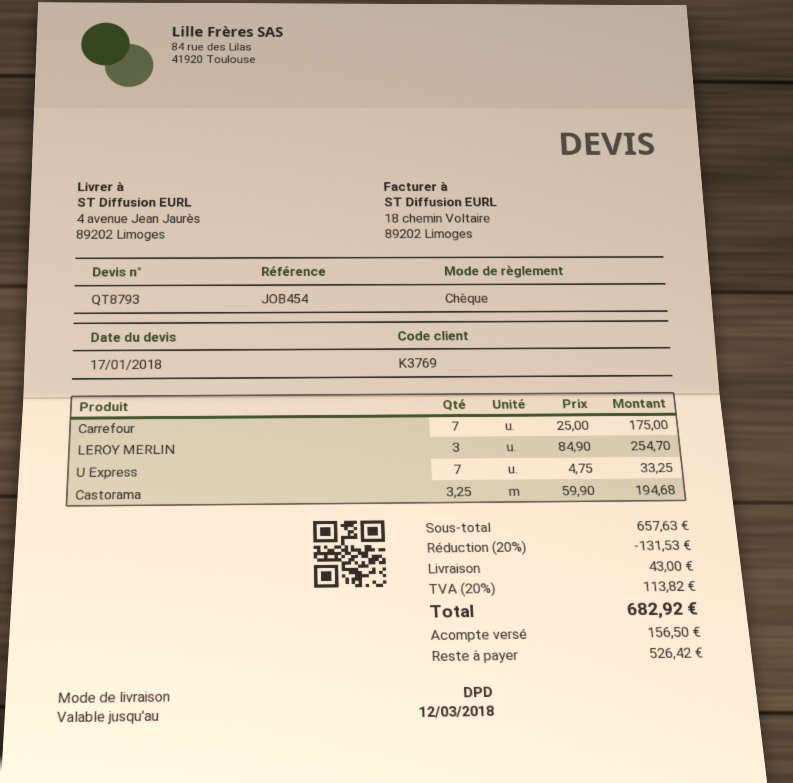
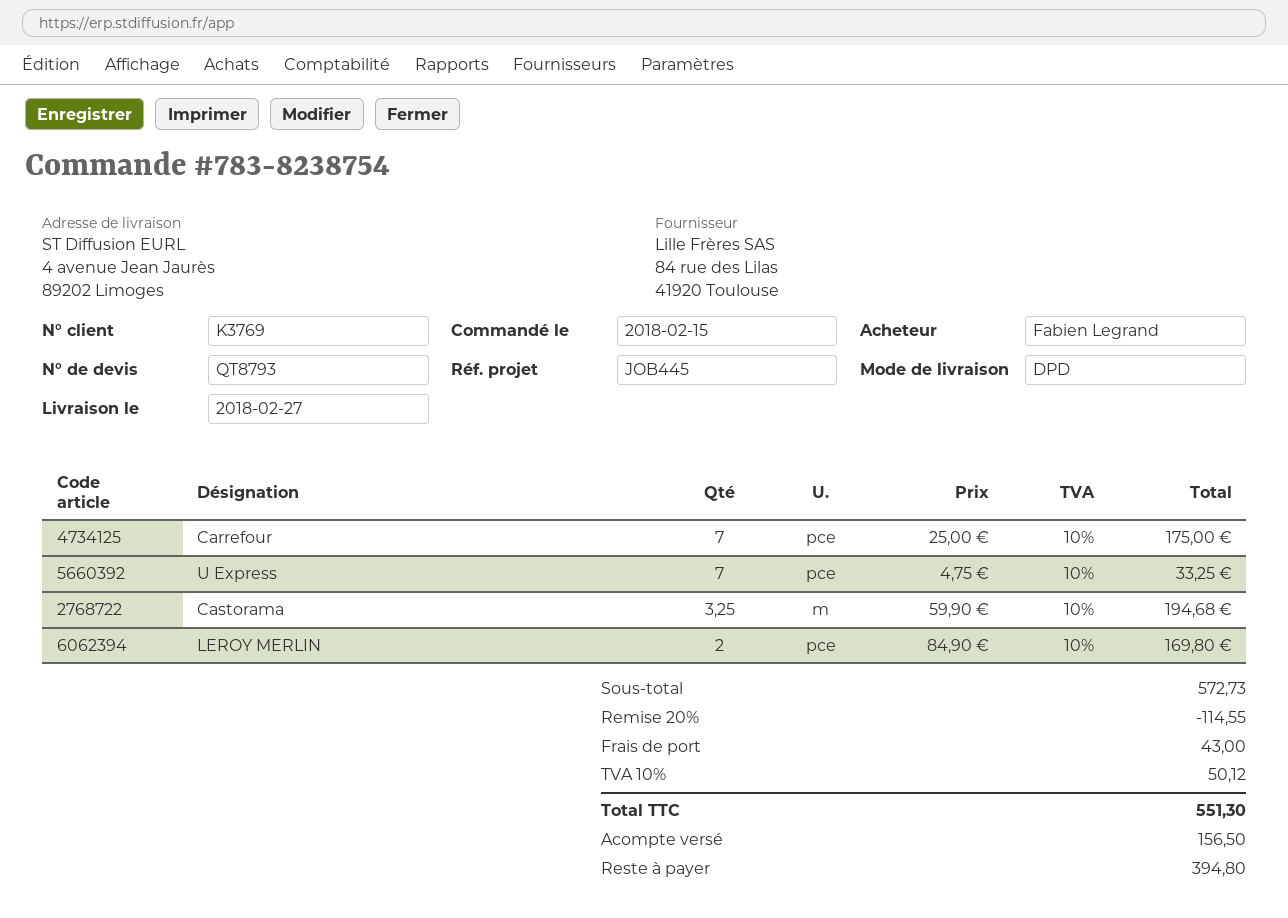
reference: JOB454 -> JOB445
LEROY MERLIN: 3 x 84.90 = 254.70 -> 2 x 84.90 = 169.80
subtotal: 657.63 -> 572.73
discount: 20% = 131.53 -> 20% = 114.55
tax: 20% = 113.82 -> 10% = 50.12
total: 682.92 -> 551.30
balance: 526.42 -> 394.80

